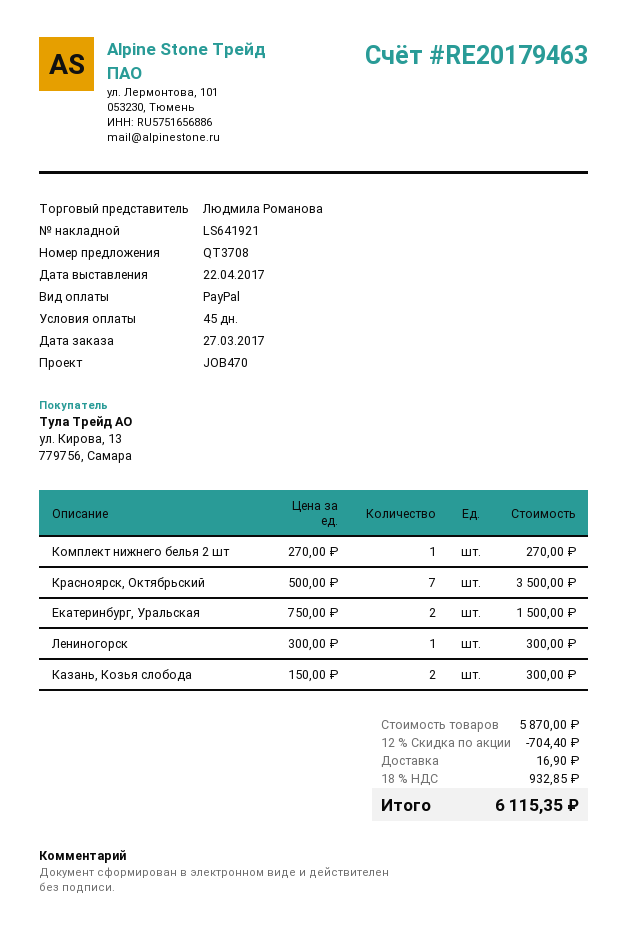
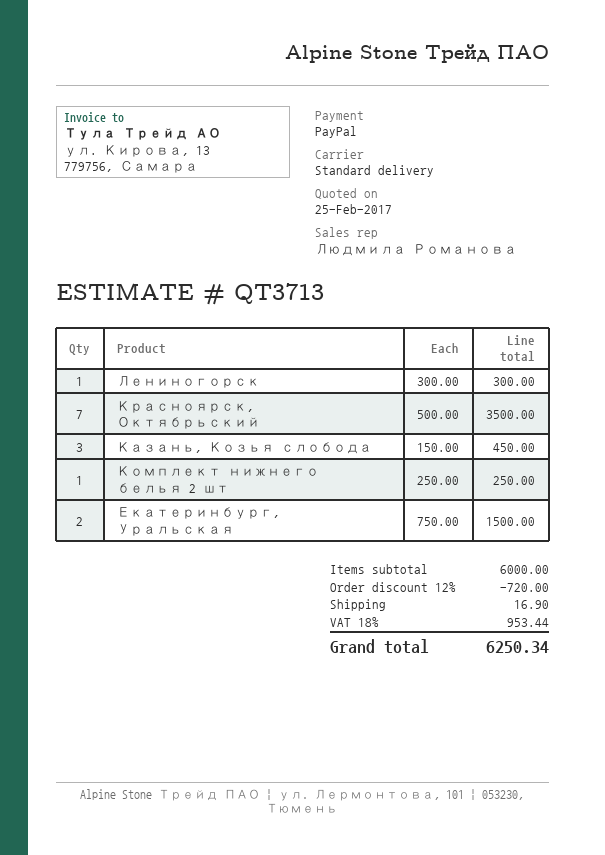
quote number: QT3708 -> QT3713
Комплект нижнего белья 2 шт: 1 x 270.00 = 270.00 -> 1 x 250.00 = 250.00
Казань, Козья слобода: 2 x 150.00 = 300.00 -> 3 x 150.00 = 450.00
subtotal: 5870.00 -> 6000.00
discount: 12% = 704.40 -> 12% = 720.00
tax: 18% = 932.85 -> 18% = 953.44
total: 6115.35 -> 6250.34

